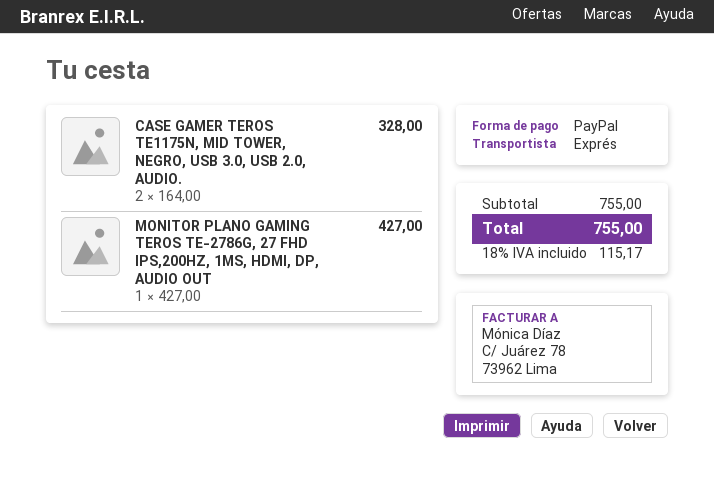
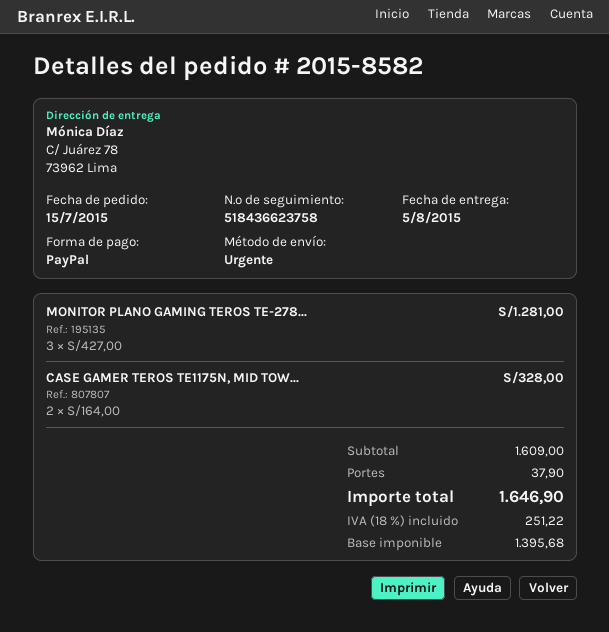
MONITOR PLANO GAMING TEROS TE-2786G, 27 FHD IPS,200HZ, 1MS, HDMI, DP, AUDIO OUT: 1 x 427.00 = 427.00 -> 3 x 427.00 = 1281.00
subtotal: 755.00 -> 1609.00
shipping: none -> 37.90
tax: 18% = 115.17 -> 18% = 251.22
total: 755.00 -> 1646.90

